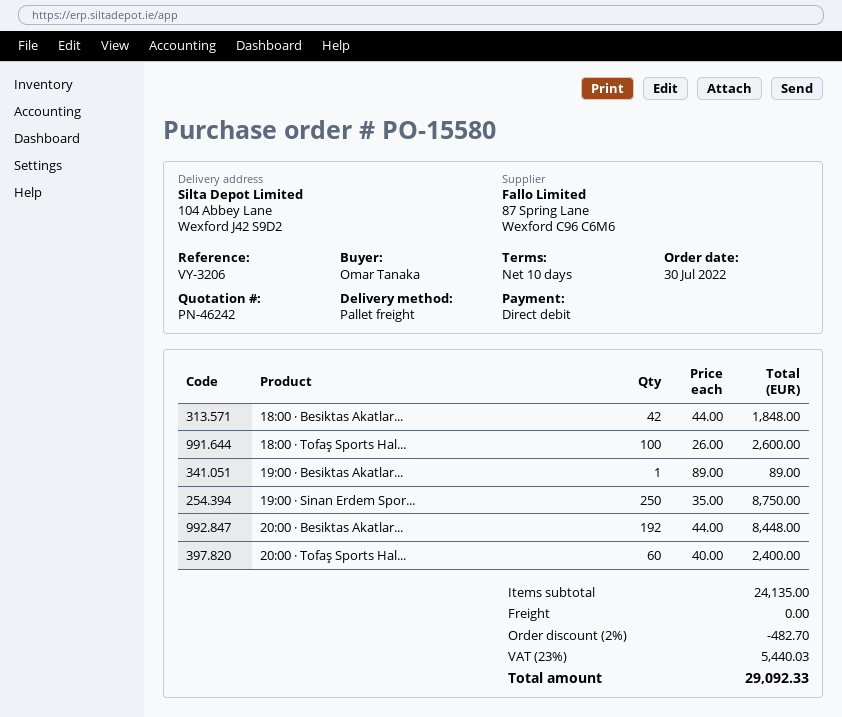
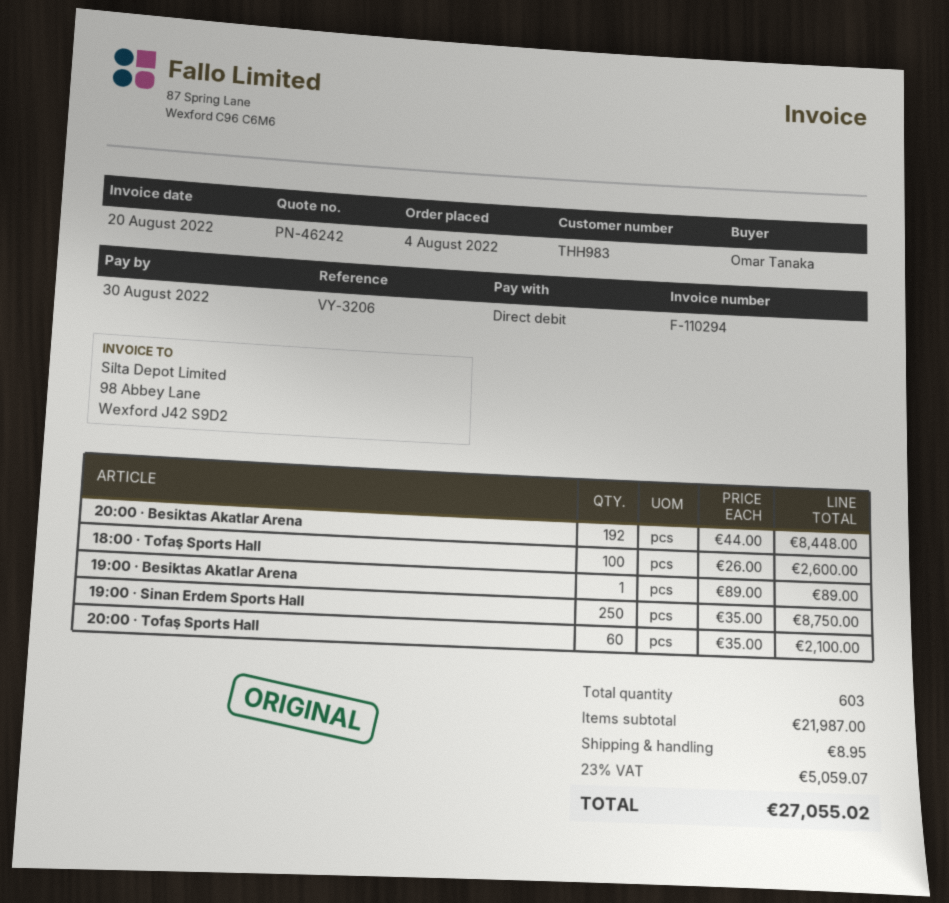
order date: 2022-07-30 -> 2022-08-04
18:00 · Besiktas Akatlar...: 42 x 44.00 = 1848.00 -> none
20:00 · Tofaş Sports Hal...: 60 x 40.00 = 2400.00 -> 60 x 35.00 = 2100.00
subtotal: 24135.00 -> 21987.00
discount: 2% = 482.70 -> none
shipping: 0.00 -> 8.95
tax: 23% = 5440.03 -> 23% = 5059.07
total: 29092.33 -> 27055.02

